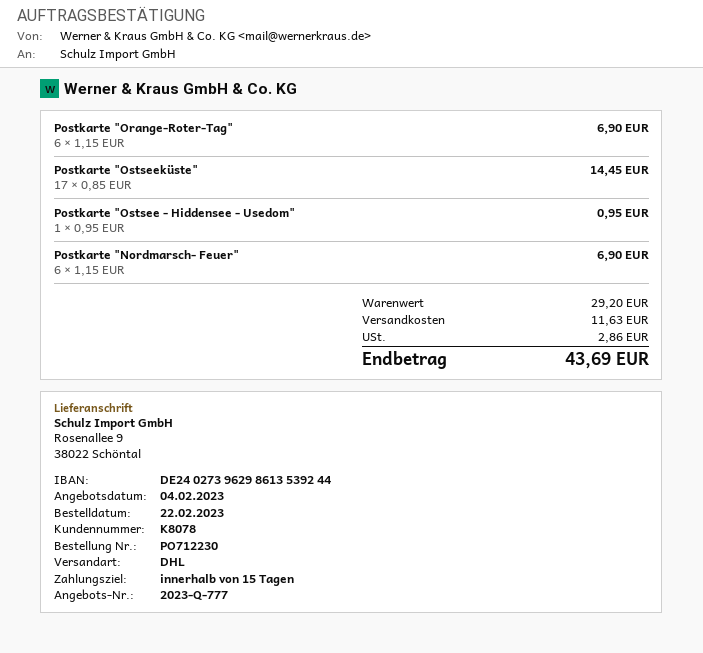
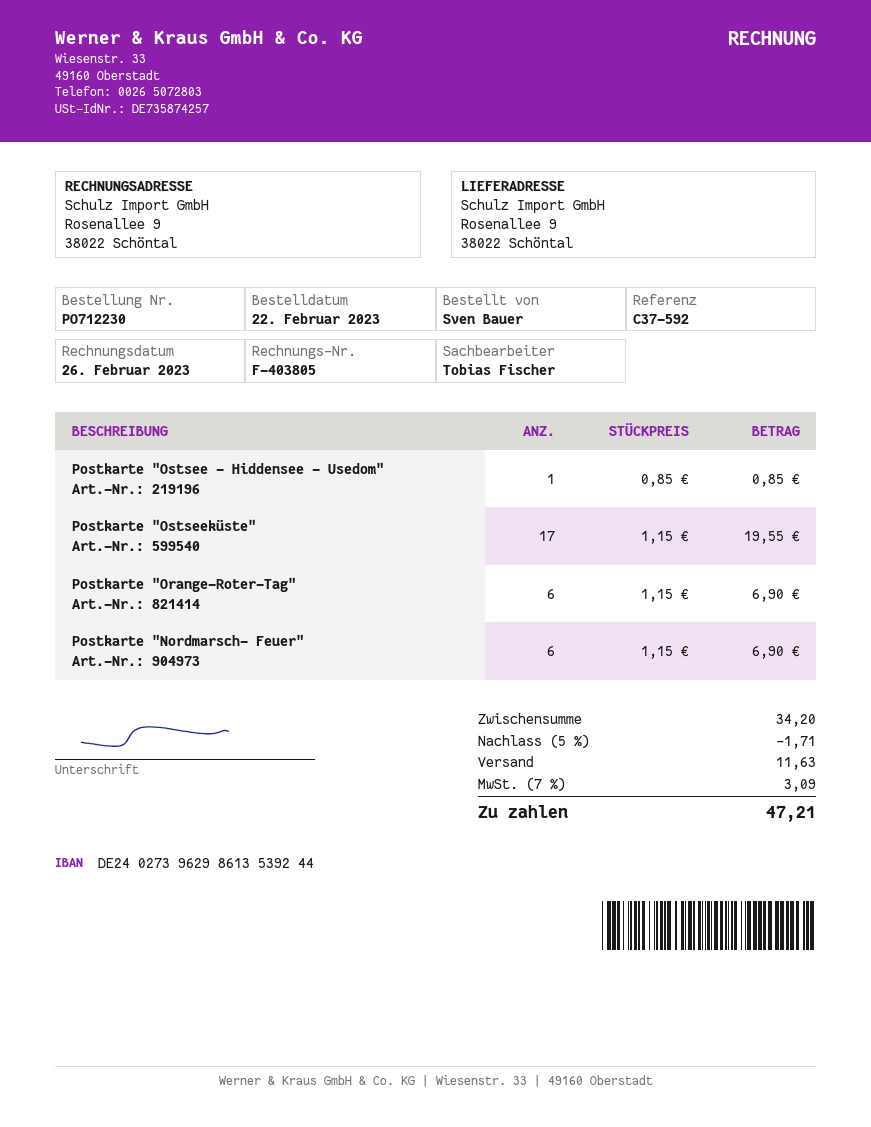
Postkarte "Ostseeküste": 17 x 0.85 = 14.45 -> 17 x 1.15 = 19.55
Postkarte "Ostsee - Hiddensee - Usedom": 1 x 0.95 = 0.95 -> 1 x 0.85 = 0.85
subtotal: 29.20 -> 34.20
discount: none -> 5% = 1.71
tax: 2.86 -> 3.09
total: 43.69 -> 47.21

